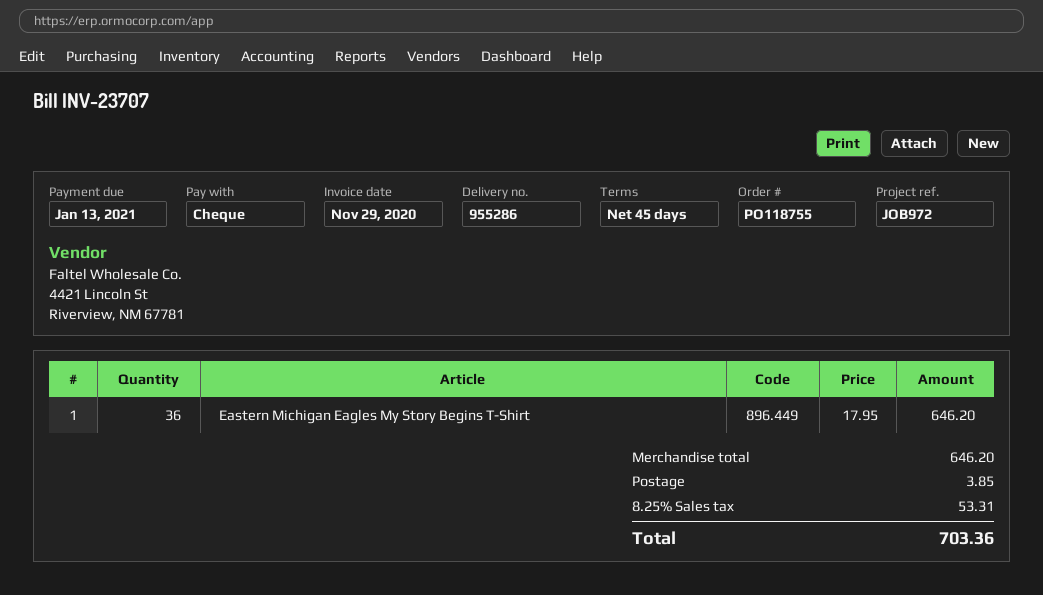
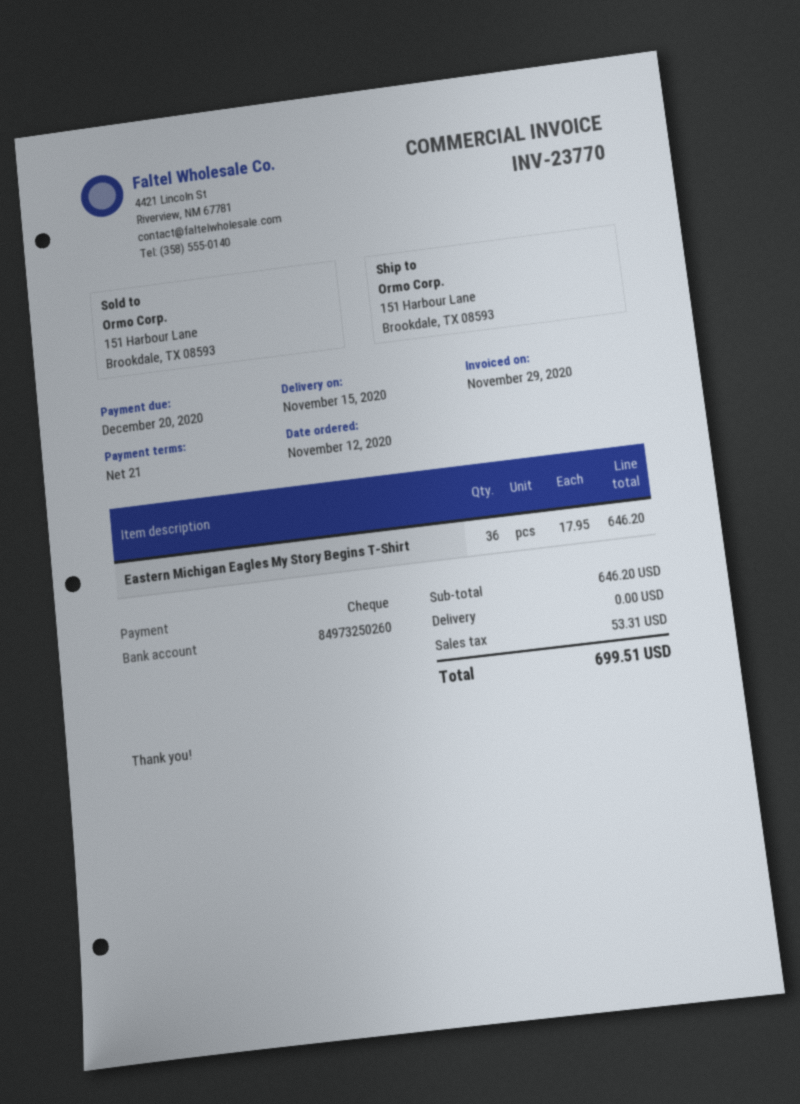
invoice number: INV-23707 -> INV-23770
payment terms: 45 days -> 21 days
due date: 2021-01-13 -> 2020-12-20
shipping: 3.85 -> 0.00
total: 703.36 -> 699.51

